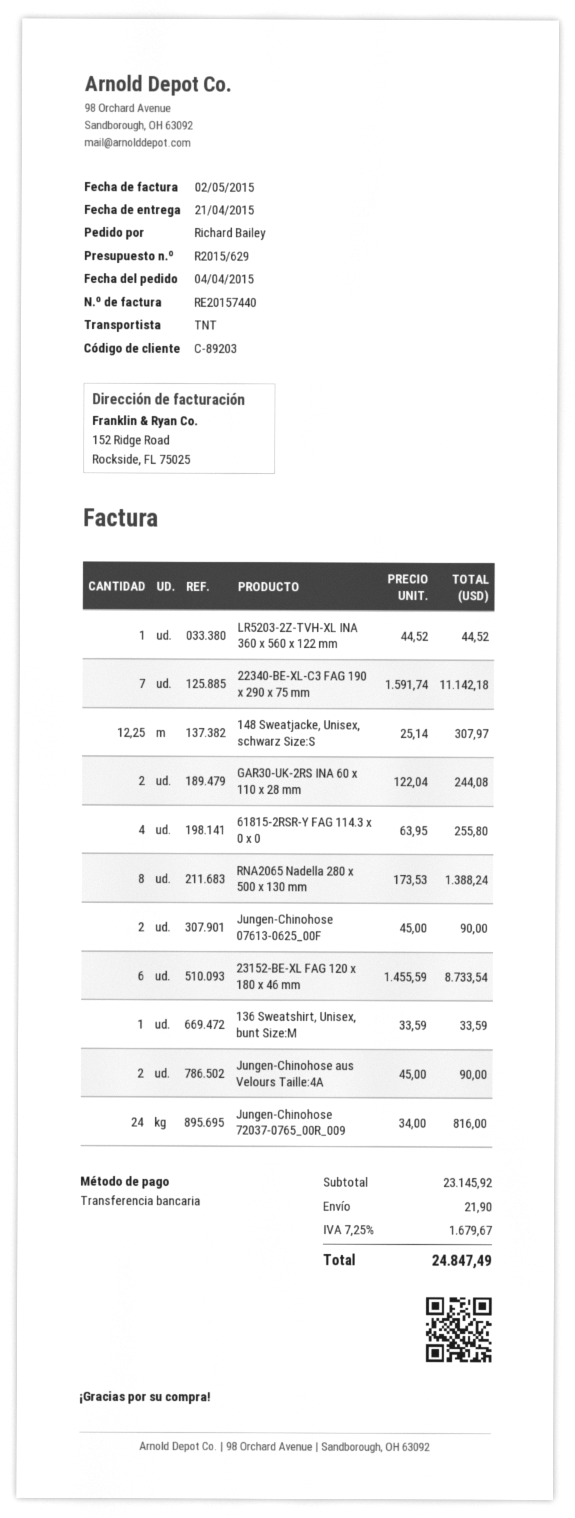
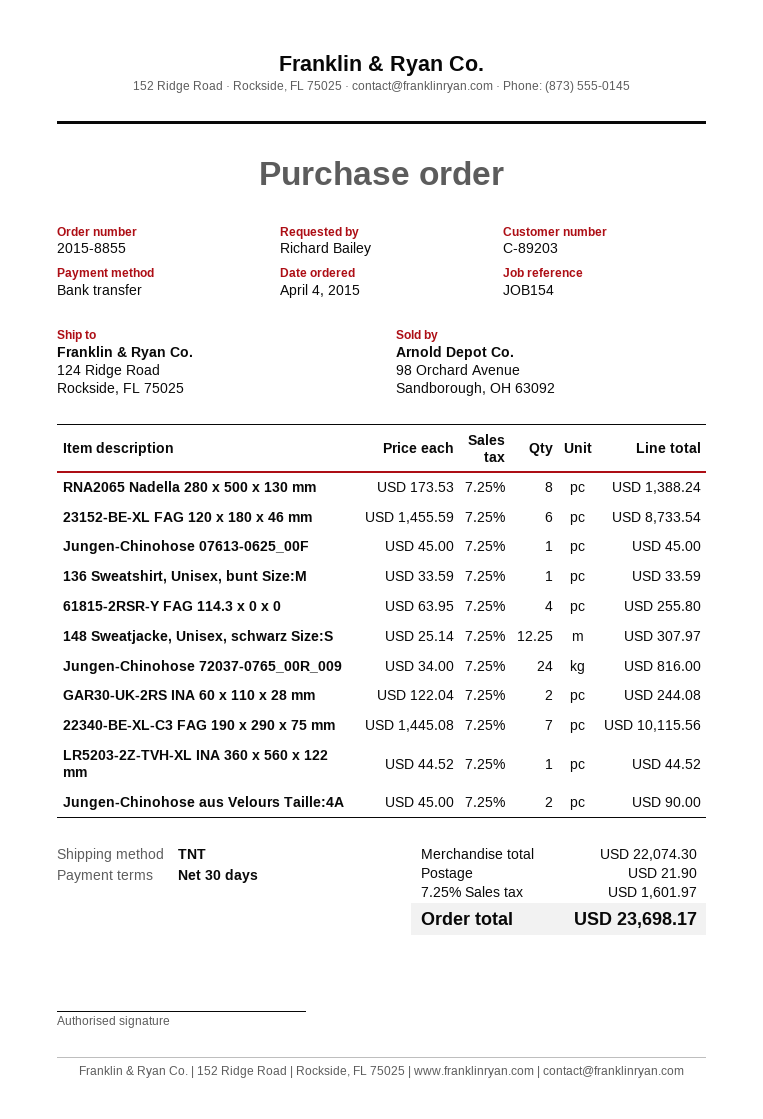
22340-BE-XL-C3 FAG 190 x 290 x 75 mm: 7 x 1591.74 = 11142.18 -> 7 x 1445.08 = 10115.56
Jungen-Chinohose 07613-0625_00F: 2 x 45.00 = 90.00 -> 1 x 45.00 = 45.00
subtotal: 23145.92 -> 22074.30
tax: 7.25% = 1679.67 -> 7.25% = 1601.97
total: 24847.49 -> 23698.17

